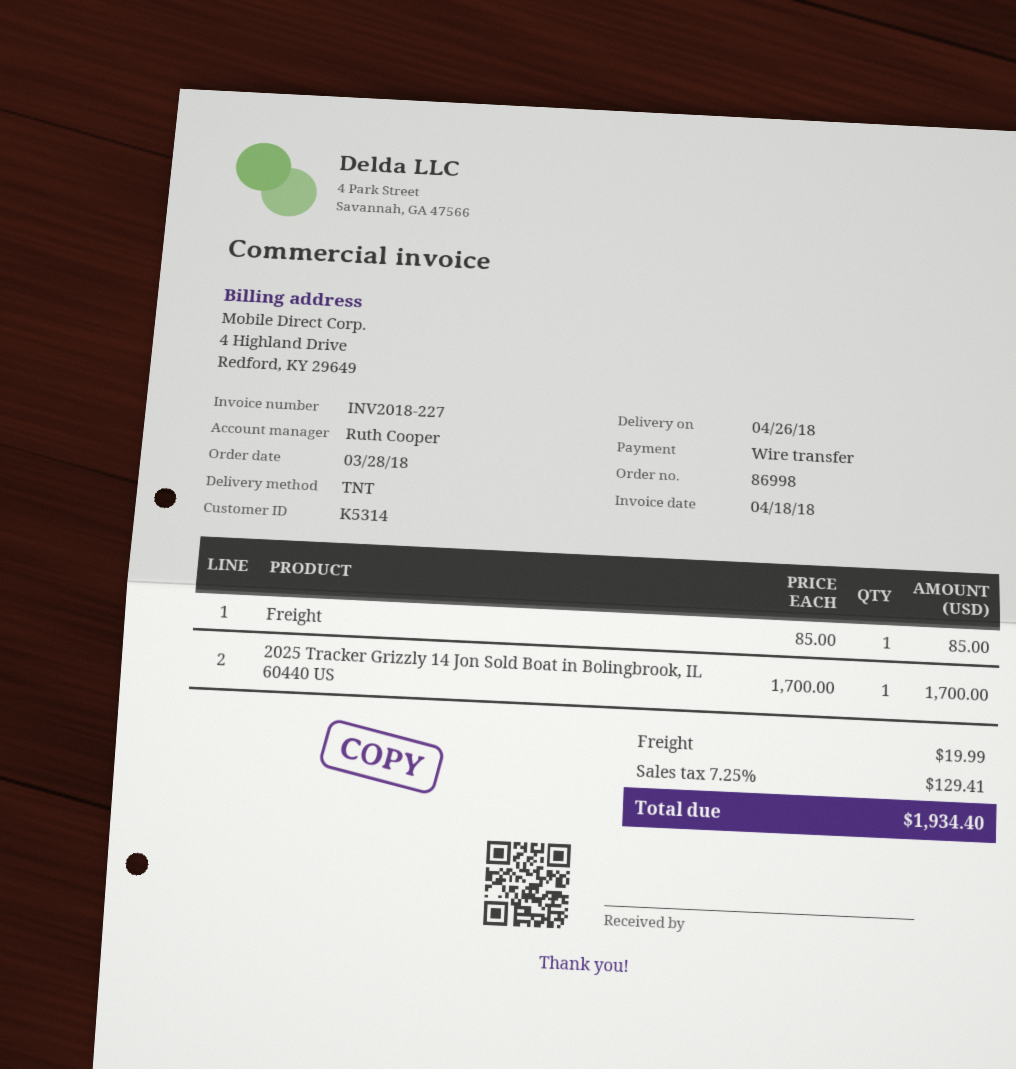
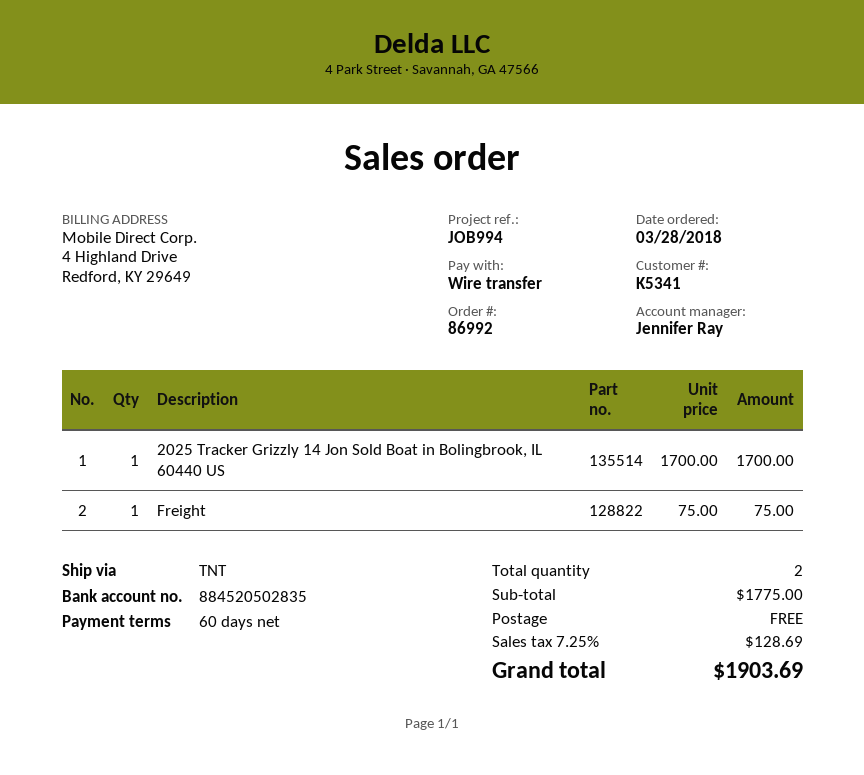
order number: 86998 -> 86992
customer number: K5314 -> K5341
sales rep: Ruth Cooper -> Jennifer Ray
Freight: 1 x 85.00 = 85.00 -> 1 x 75.00 = 75.00
shipping: 19.99 -> 0.00
tax: 7.25% = 129.41 -> 7.25% = 128.69
total: 1934.40 -> 1903.69

